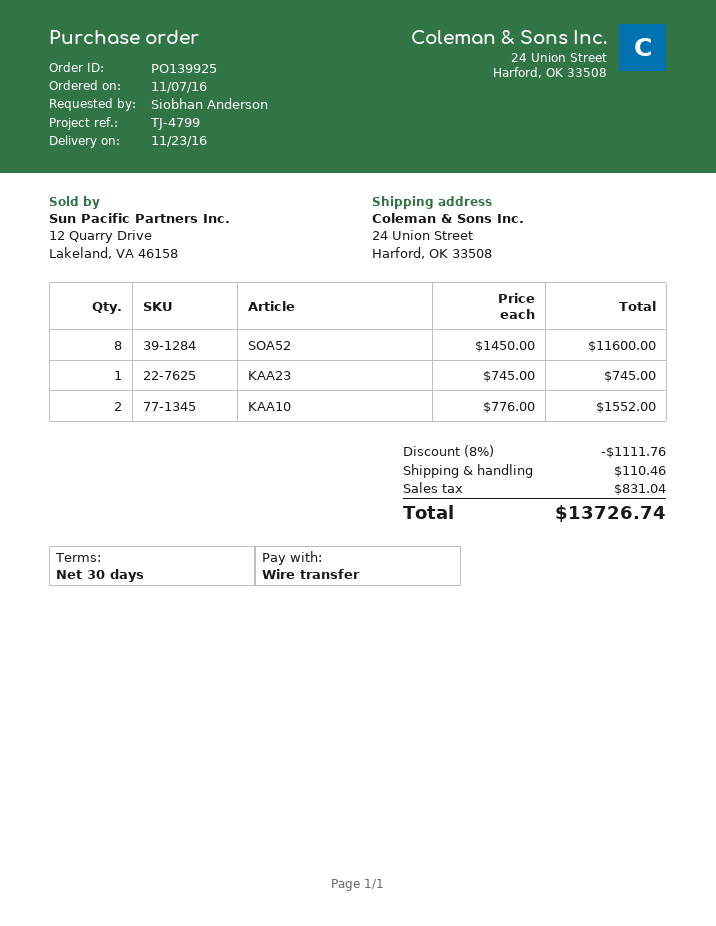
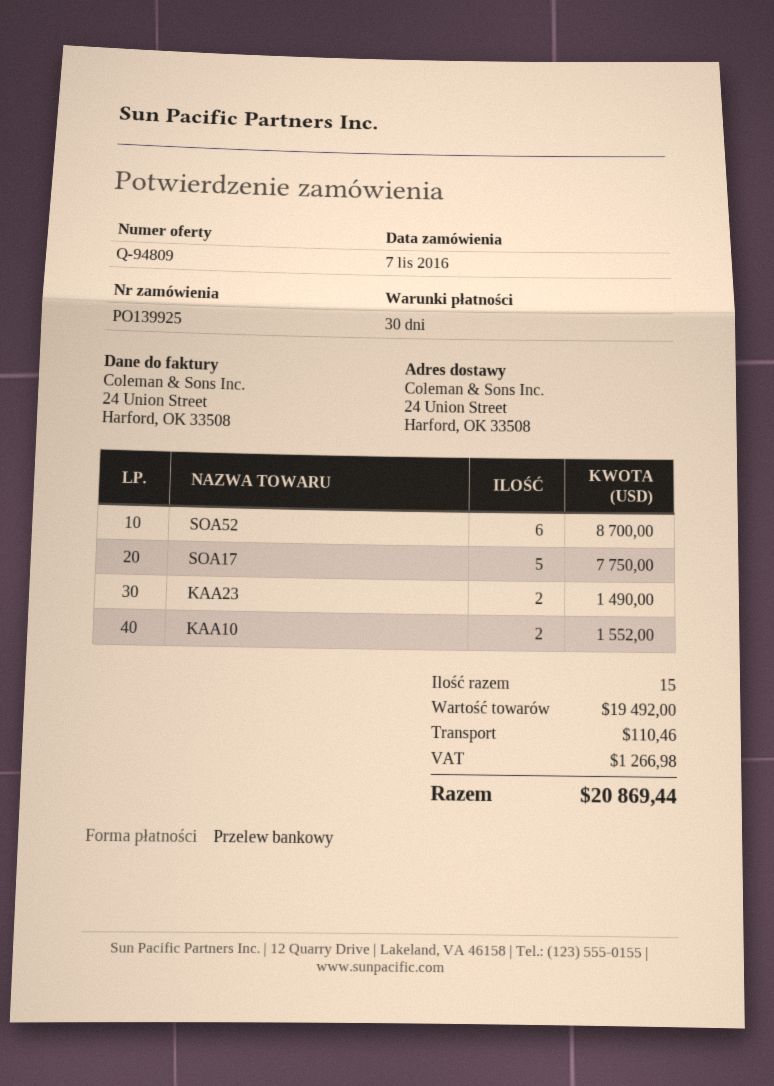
SOA52: 8 for 11600.00 -> 6 for 8700.00
KAA23: 1 for 745.00 -> 2 for 1490.00
SOA17: none -> 5 for 7750.00
discount: 8% = 1111.76 -> none
tax: 831.04 -> 1266.98
total: 13726.74 -> 20869.44

